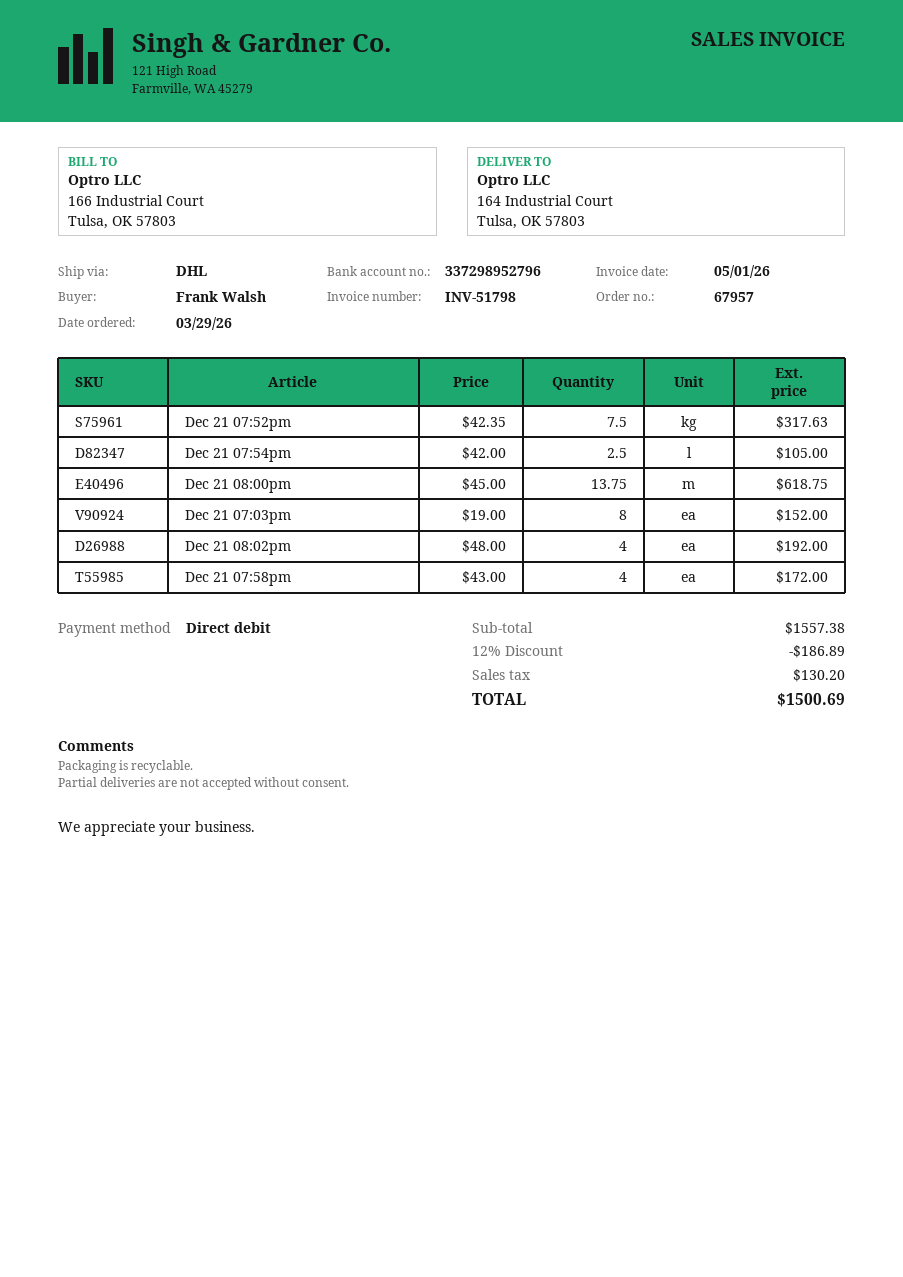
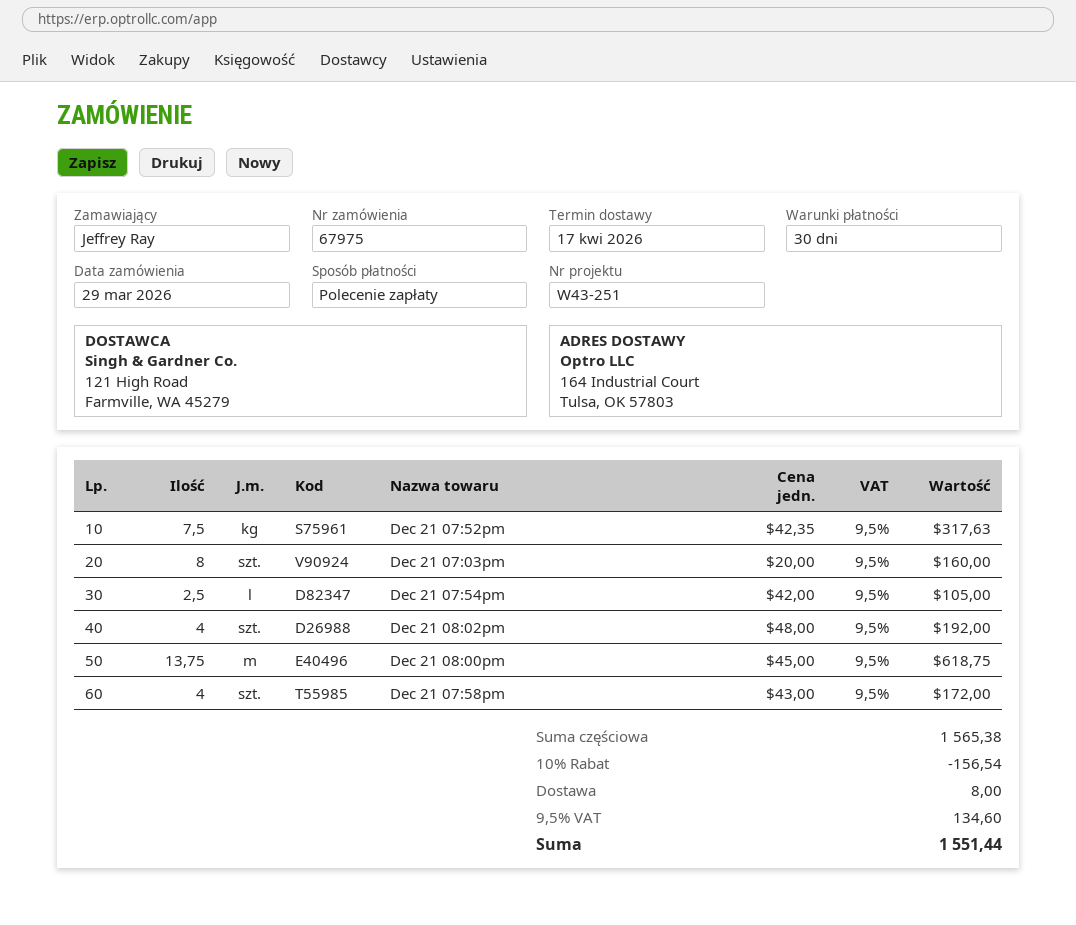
order number: 67957 -> 67975
ordered by: Frank Walsh -> Jeffrey Ray
Dec 21 07:03pm: 8 x 19.00 = 152.00 -> 8 x 20.00 = 160.00
subtotal: 1557.38 -> 1565.38
discount: 12% = 186.89 -> 10% = 156.54
shipping: none -> 8.00
tax: 130.20 -> 134.60
total: 1500.69 -> 1551.44

